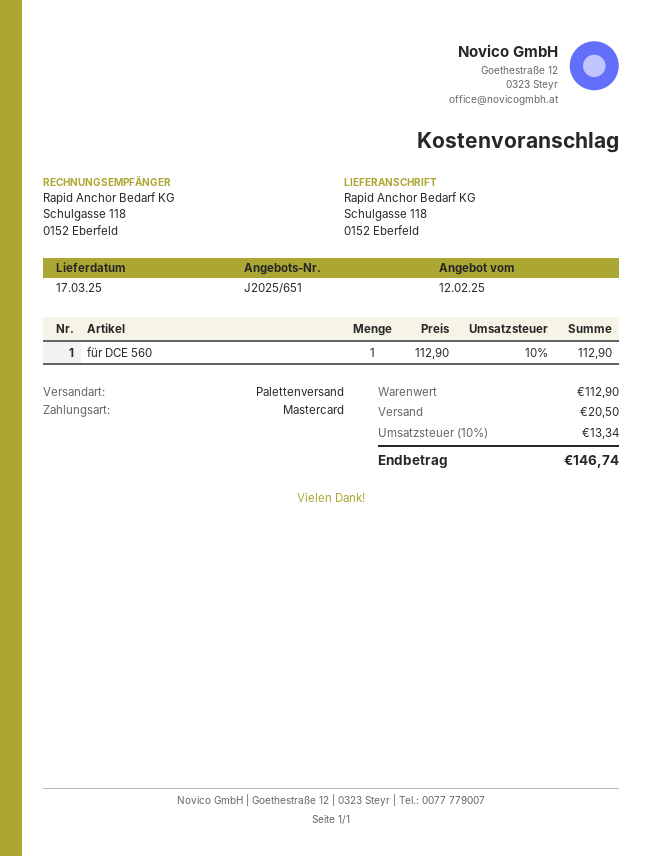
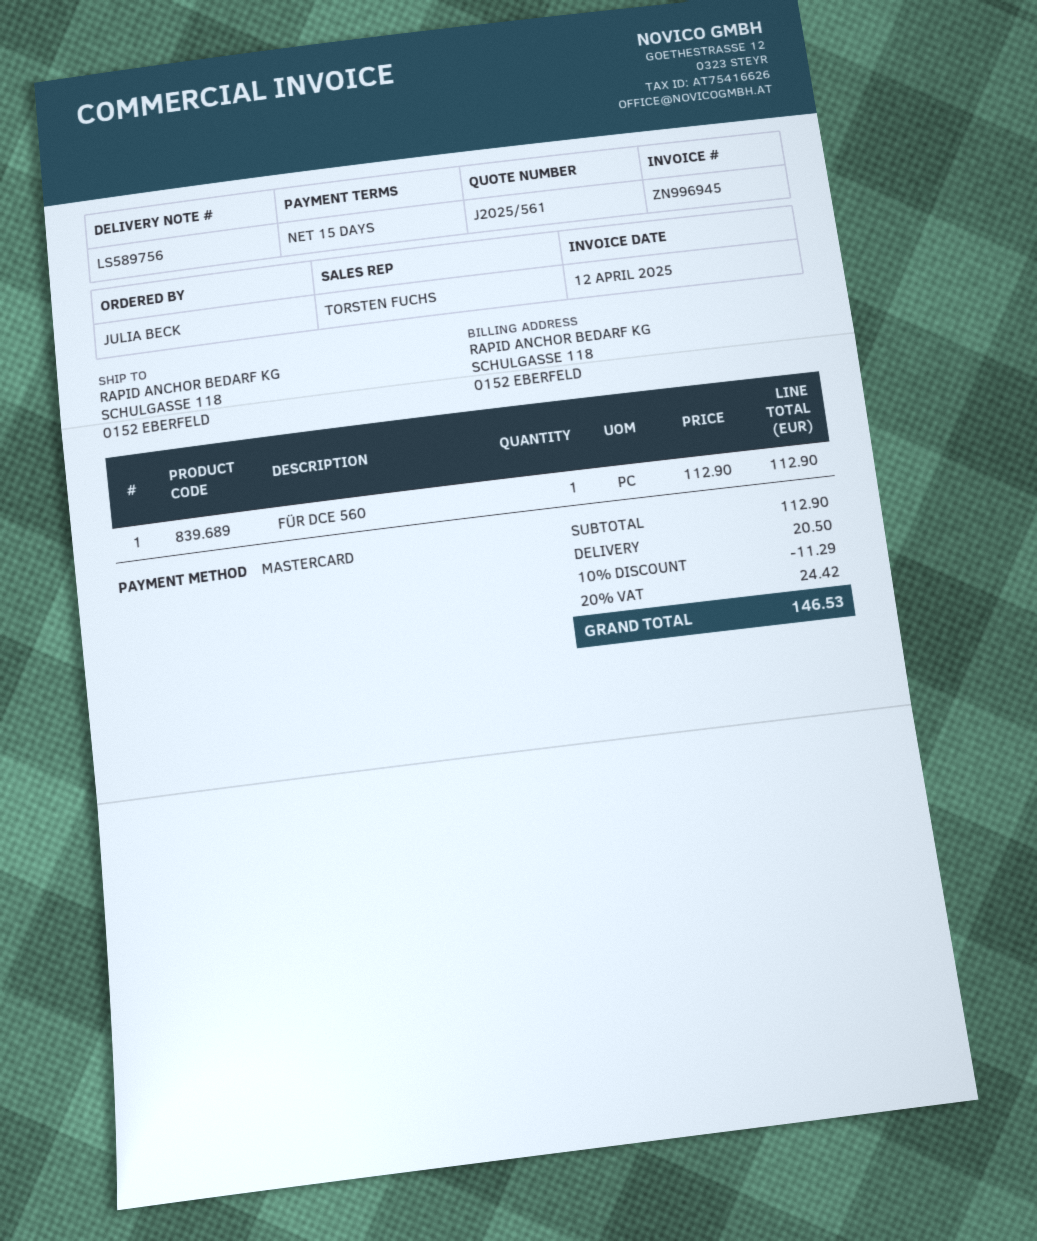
quote number: J2025/651 -> J2025/561
discount: none -> 10% = 11.29
tax: 10% = 13.34 -> 20% = 24.42
total: 146.74 -> 146.53

